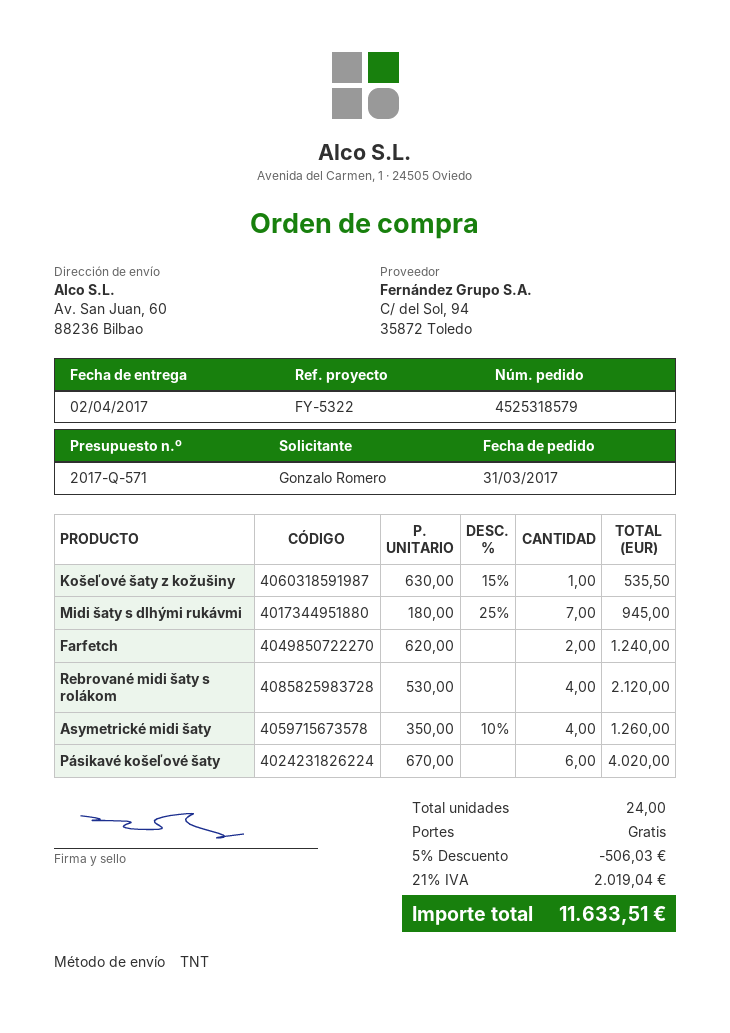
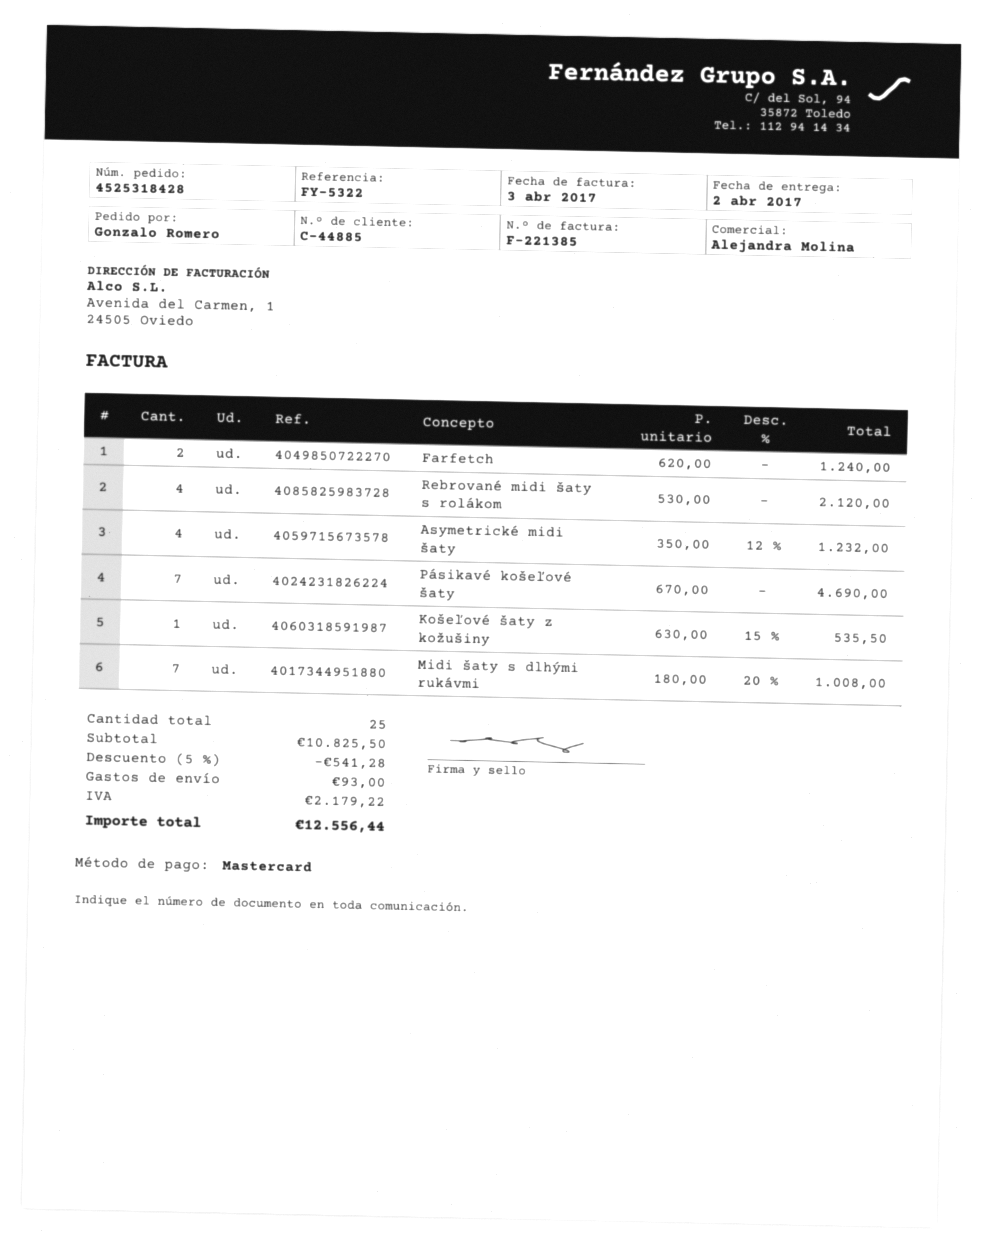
order number: 4525318579 -> 4525318428
Midi šaty s dlhými rukávmi: 7 x 180.00 - 25% = 945.00 -> 7 x 180.00 - 20% = 1008.00
Asymetrické midi šaty: 4 x 350.00 - 10% = 1260.00 -> 4 x 350.00 - 12% = 1232.00
Pásikavé košeľové šaty: 6 x 670.00 = 4020.00 -> 7 x 670.00 = 4690.00
total quantity: 24 -> 25
discount: 5% = 506.03 -> 5% = 541.28
shipping: 0.00 -> 93.00
tax: 2019.04 -> 2179.22
total: 11633.51 -> 12556.44

